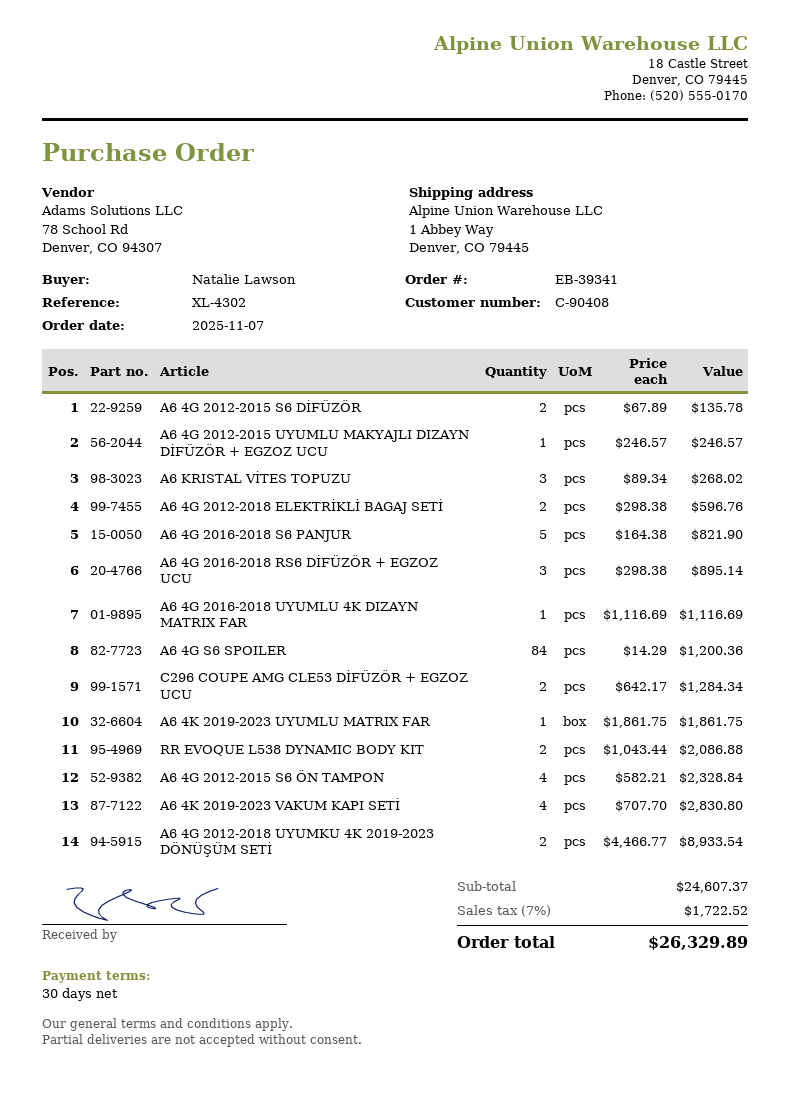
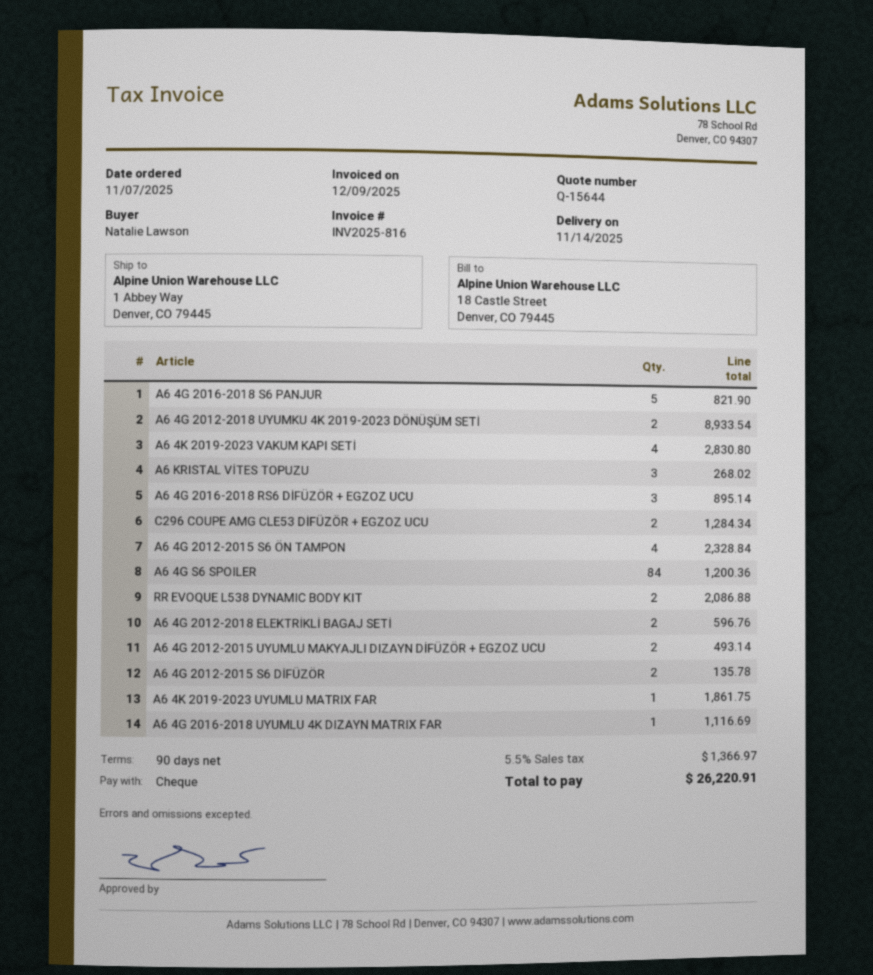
payment terms: 30 days -> 90 days
A6 4G 2012-2015 UYUMLU MAKYAJLI DIZAYN DİFÜZÖR + EGZOZ UCU: 1 for 246.57 -> 2 for 493.14
tax: 7% = 1722.52 -> 5.5% = 1366.97
total: 26329.89 -> 26220.91

